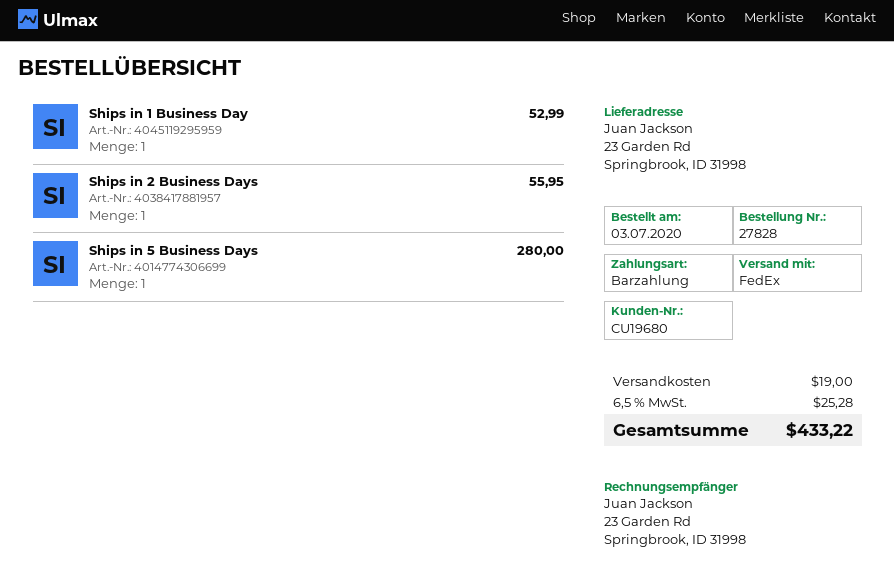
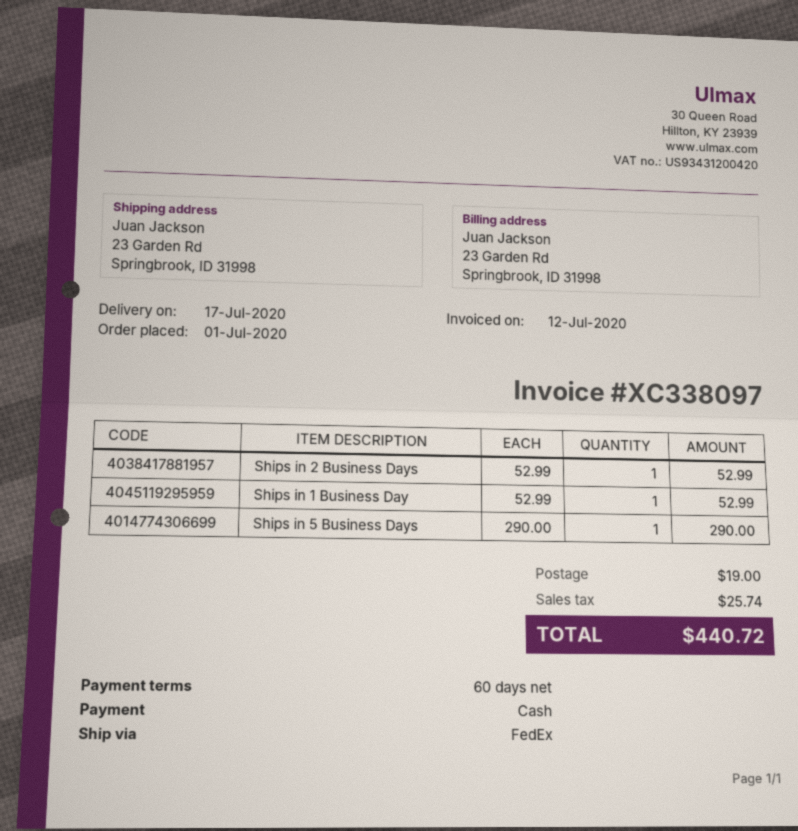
order date: 2020-07-03 -> 2020-07-01
Ships in 2 Business Days: 1 for 55.95 -> 1 for 52.99
Ships in 5 Business Days: 1 for 280.00 -> 1 for 290.00
tax: 25.28 -> 25.74
total: 433.22 -> 440.72

